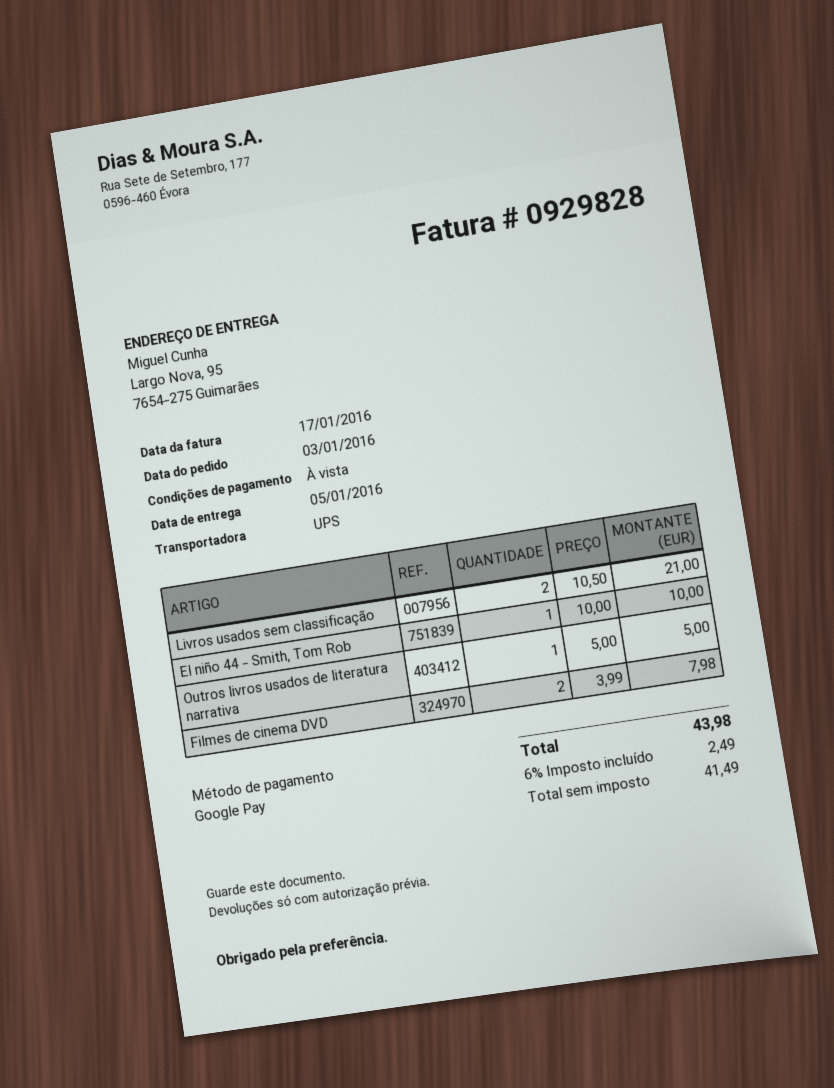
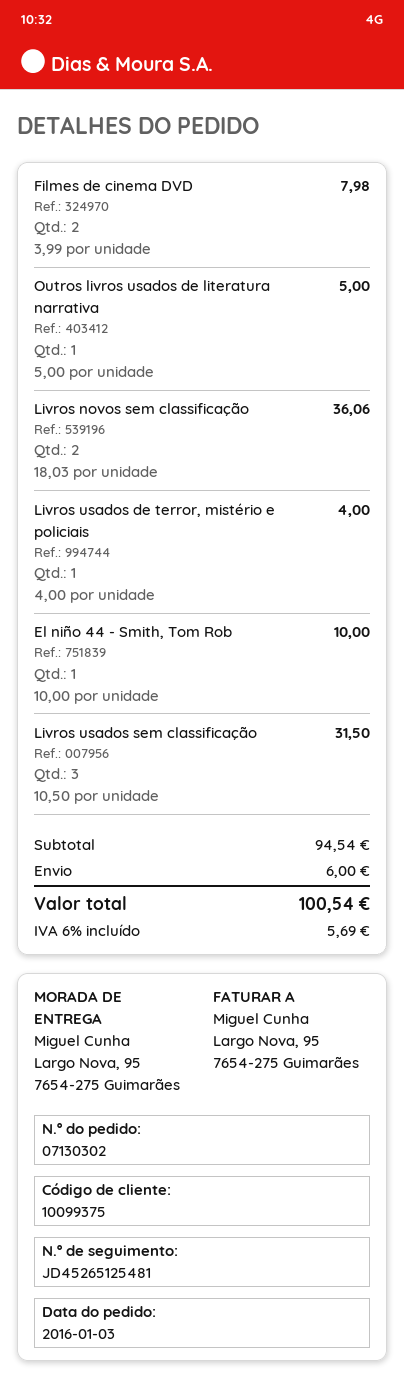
Livros usados sem classificação: 2 x 10.50 = 21.00 -> 3 x 10.50 = 31.50
Livros novos sem classificação: none -> 2 x 18.03 = 36.06
Livros usados de terror, mistério e policiais: none -> 1 x 4.00 = 4.00
shipping: none -> 6.00
tax: 6% = 2.49 -> 6% = 5.69
total: 43.98 -> 100.54

